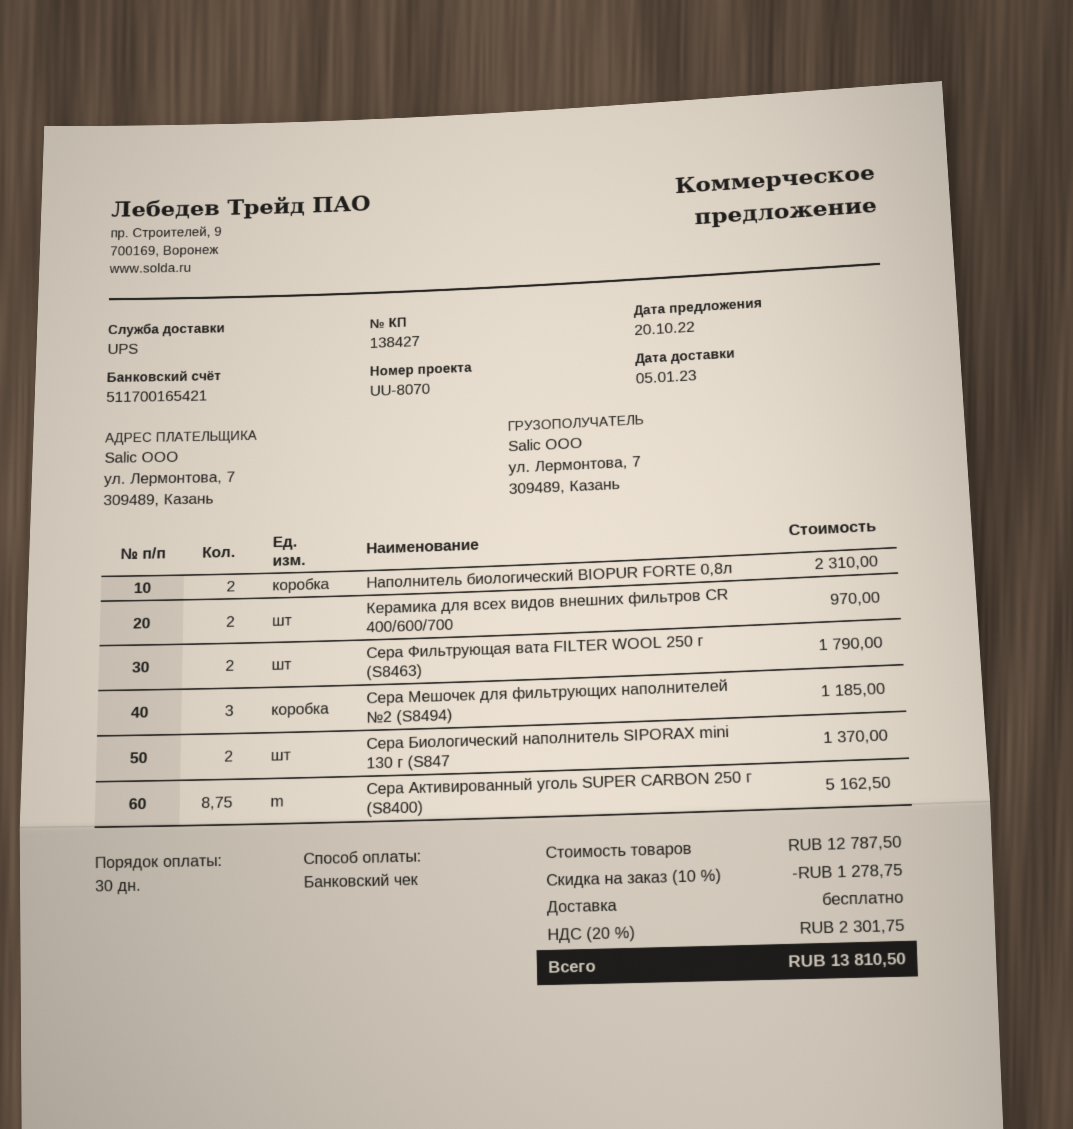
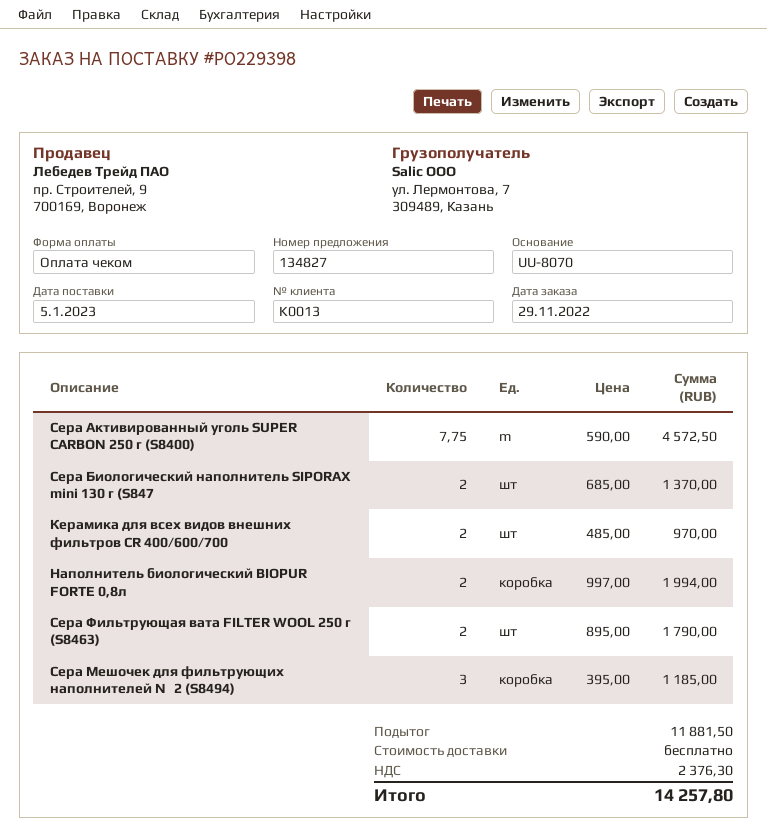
quote number: 138427 -> 134827
Наполнитель биологический BIOPUR FORTE 0,8л: 2 for 2310.00 -> 2 for 1994.00
Сера Активированный уголь SUPER CARBON 250 г (S8400): 8.75 for 5162.50 -> 7.75 for 4572.50
subtotal: 12787.50 -> 11881.50
discount: 10% = 1278.75 -> none
tax: 2301.75 -> 2376.30
total: 13810.50 -> 14257.80

